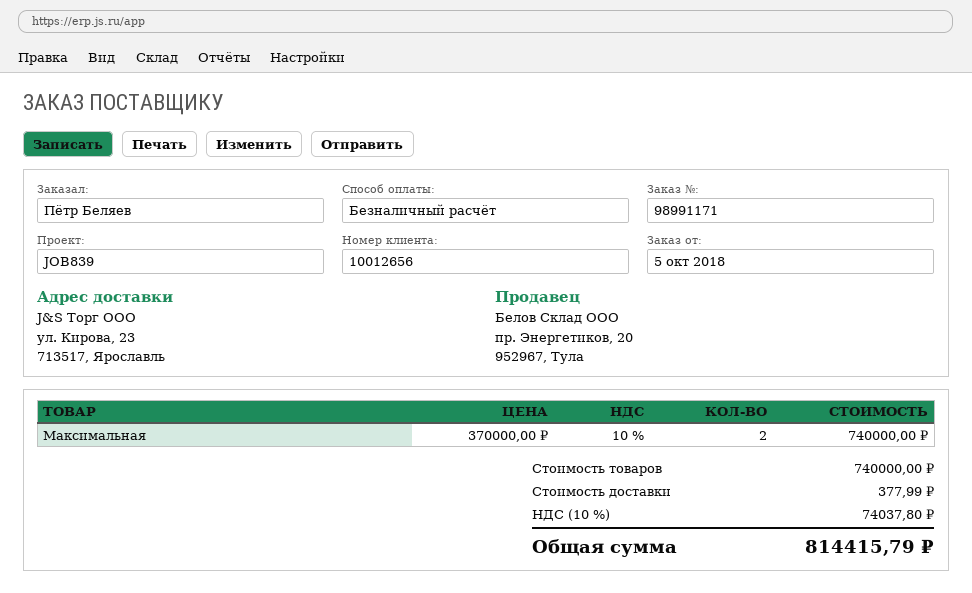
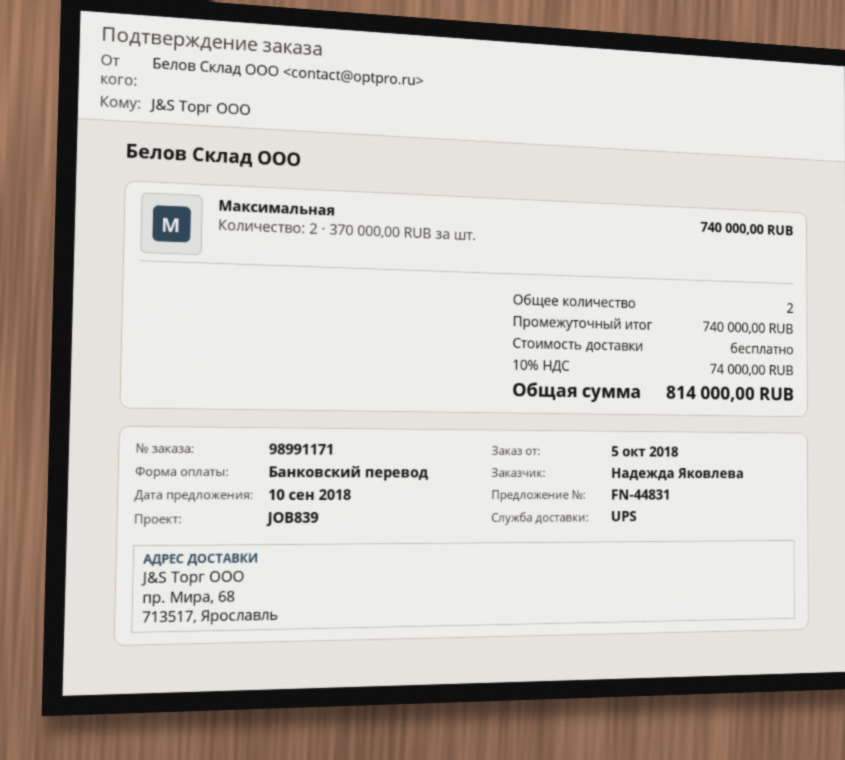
ordered by: Пётр Беляев -> Надежда Яковлева
ship to: ул. Кирова, 23, 713517, Ярославль -> пр. Мира, 68, 713517, Ярославль
shipping: 377.99 -> 0.00
tax: 10% = 74037.80 -> 10% = 74000.00
total: 814415.79 -> 814000.00

